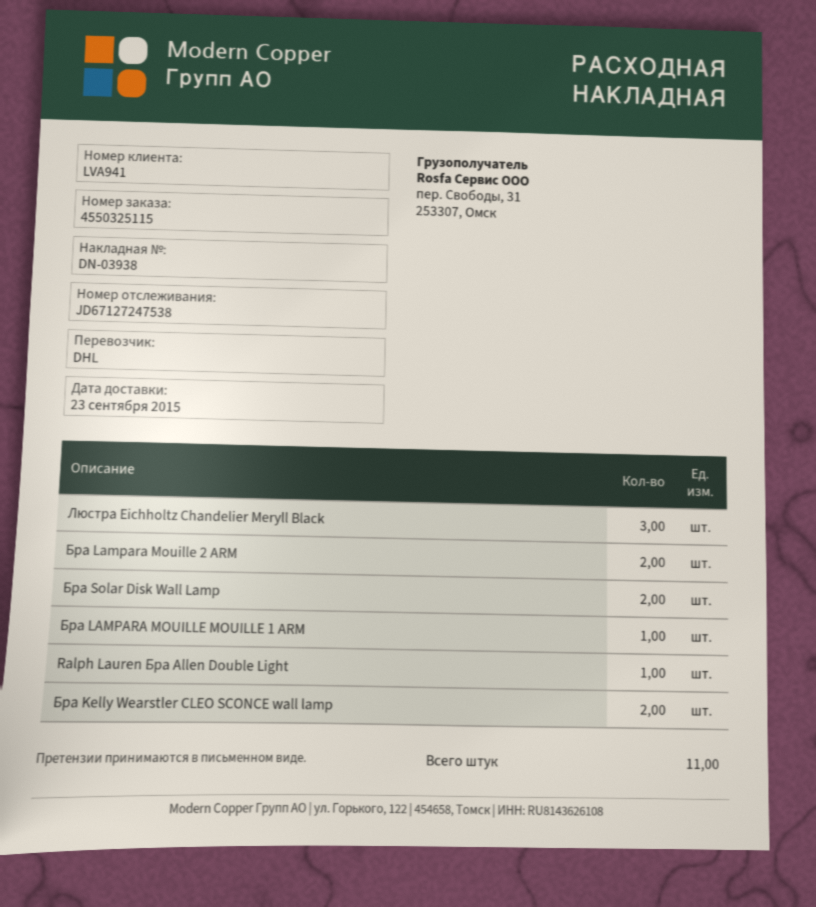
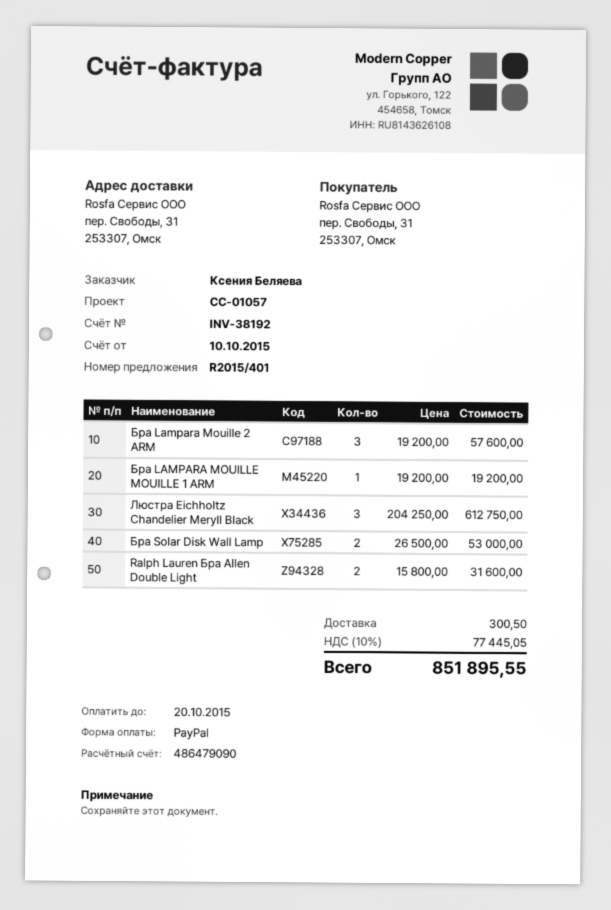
Бра Lampara Mouille 2 ARM: 2 -> 3
Ralph Lauren Бра Allen Double Light: 1 -> 2
Бра Kelly Wearstler CLEO SCONCE wall lamp: 2 -> none

